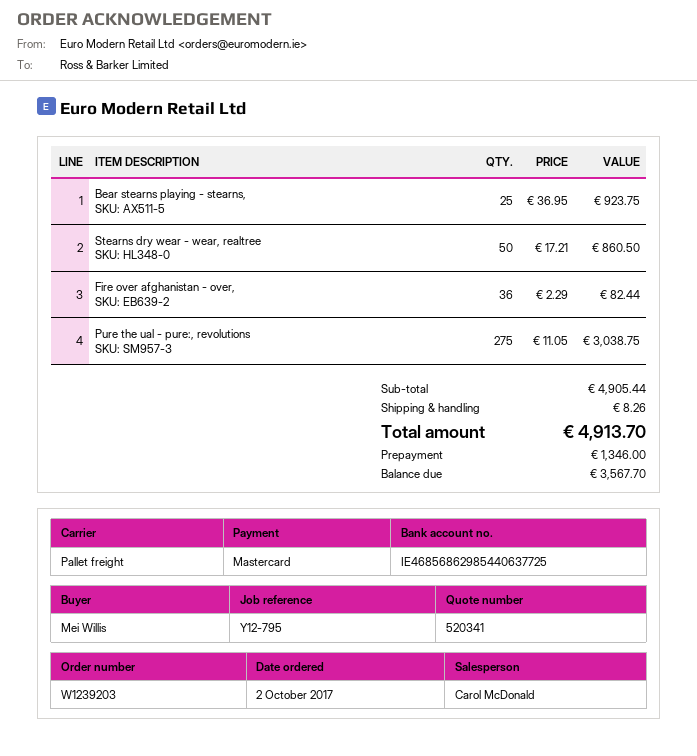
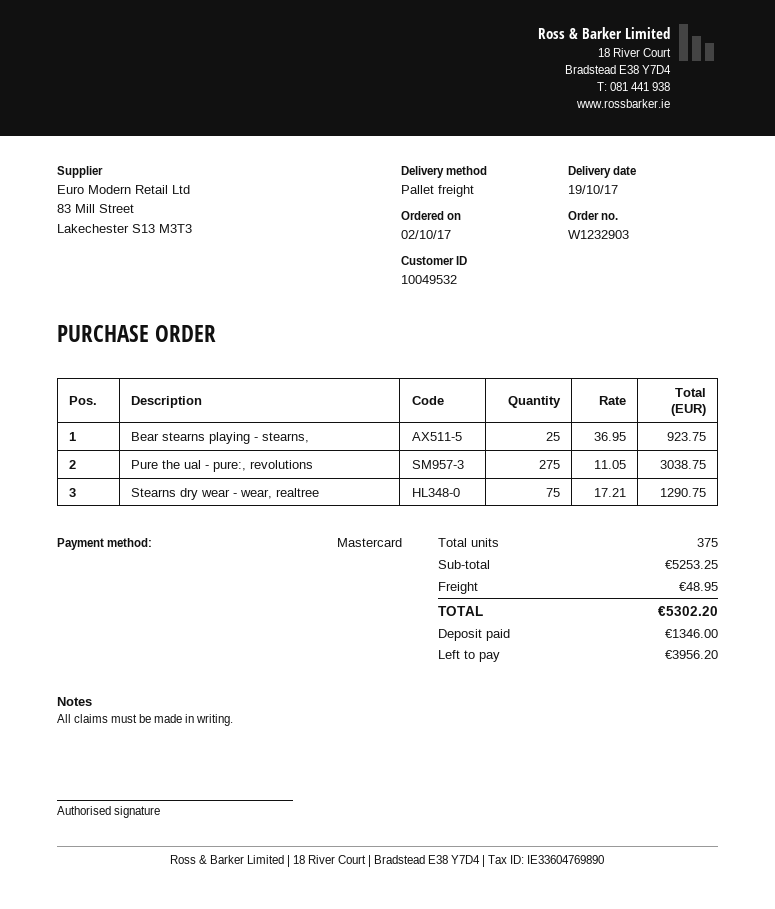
order number: W1239203 -> W1232903
Stearns dry wear - wear, realtree: 50 x 17.21 = 860.50 -> 75 x 17.21 = 1290.75
Fire over afghanistan - over,: 36 x 2.29 = 82.44 -> none
subtotal: 4905.44 -> 5253.25
shipping: 8.26 -> 48.95
total: 4913.70 -> 5302.20
balance: 3567.70 -> 3956.20

